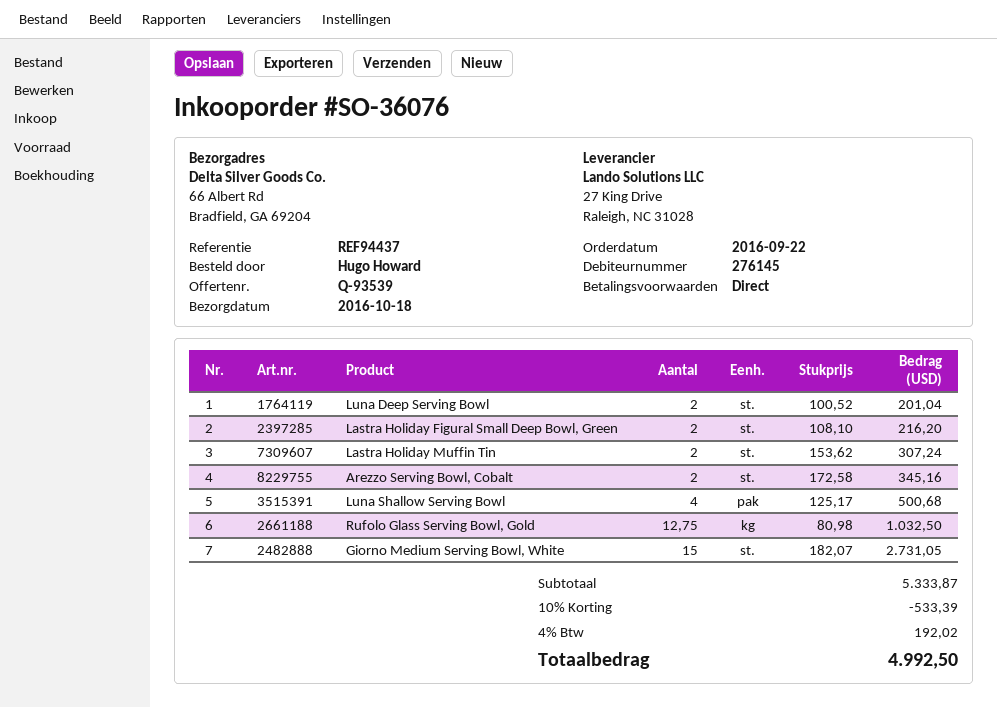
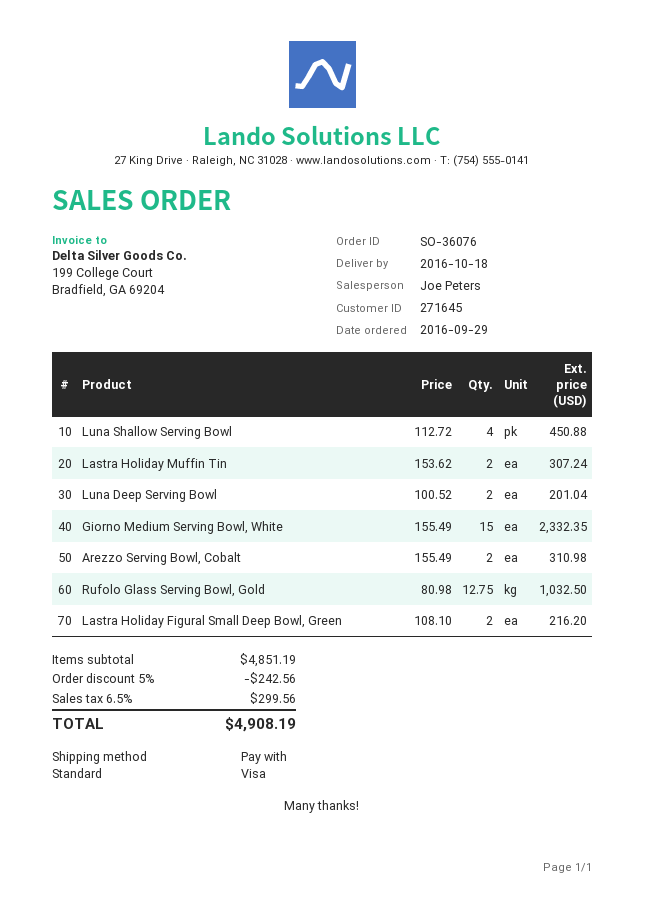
order date: 2016-09-22 -> 2016-09-29
customer number: 276145 -> 271645
Arezzo Serving Bowl, Cobalt: 2 x 172.58 = 345.16 -> 2 x 155.49 = 310.98
Luna Shallow Serving Bowl: 4 x 125.17 = 500.68 -> 4 x 112.72 = 450.88
Giorno Medium Serving Bowl, White: 15 x 182.07 = 2731.05 -> 15 x 155.49 = 2332.35
subtotal: 5333.87 -> 4851.19
discount: 10% = 533.39 -> 5% = 242.56
tax: 4% = 192.02 -> 6.5% = 299.56
total: 4992.50 -> 4908.19

